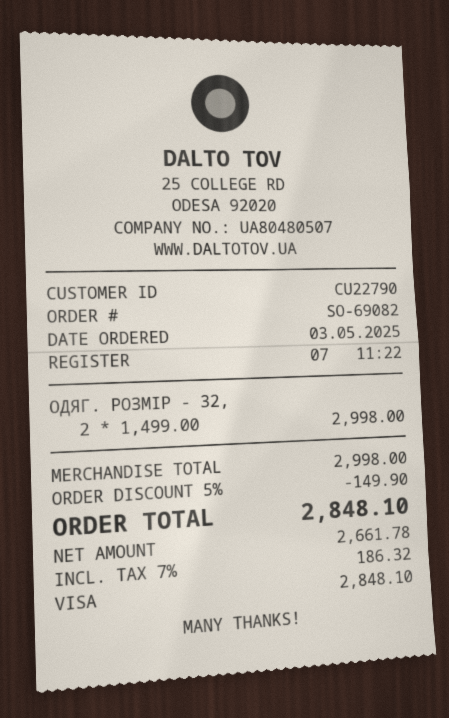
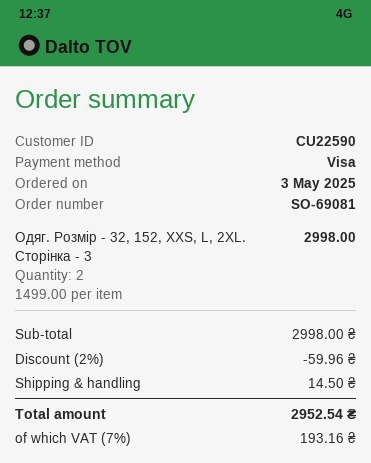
order number: SO-69082 -> SO-69081
customer number: CU22790 -> CU22590
discount: 5% = 149.90 -> 2% = 59.96
shipping: none -> 14.50
tax: 7% = 186.32 -> 7% = 193.16
total: 2848.10 -> 2952.54

